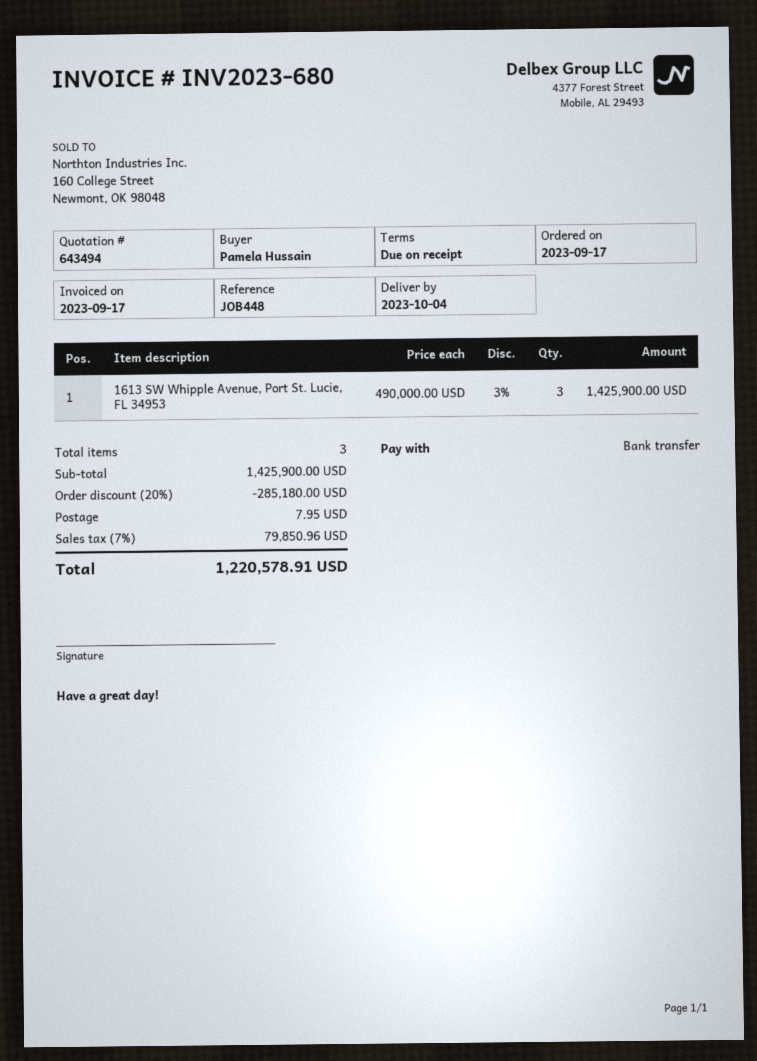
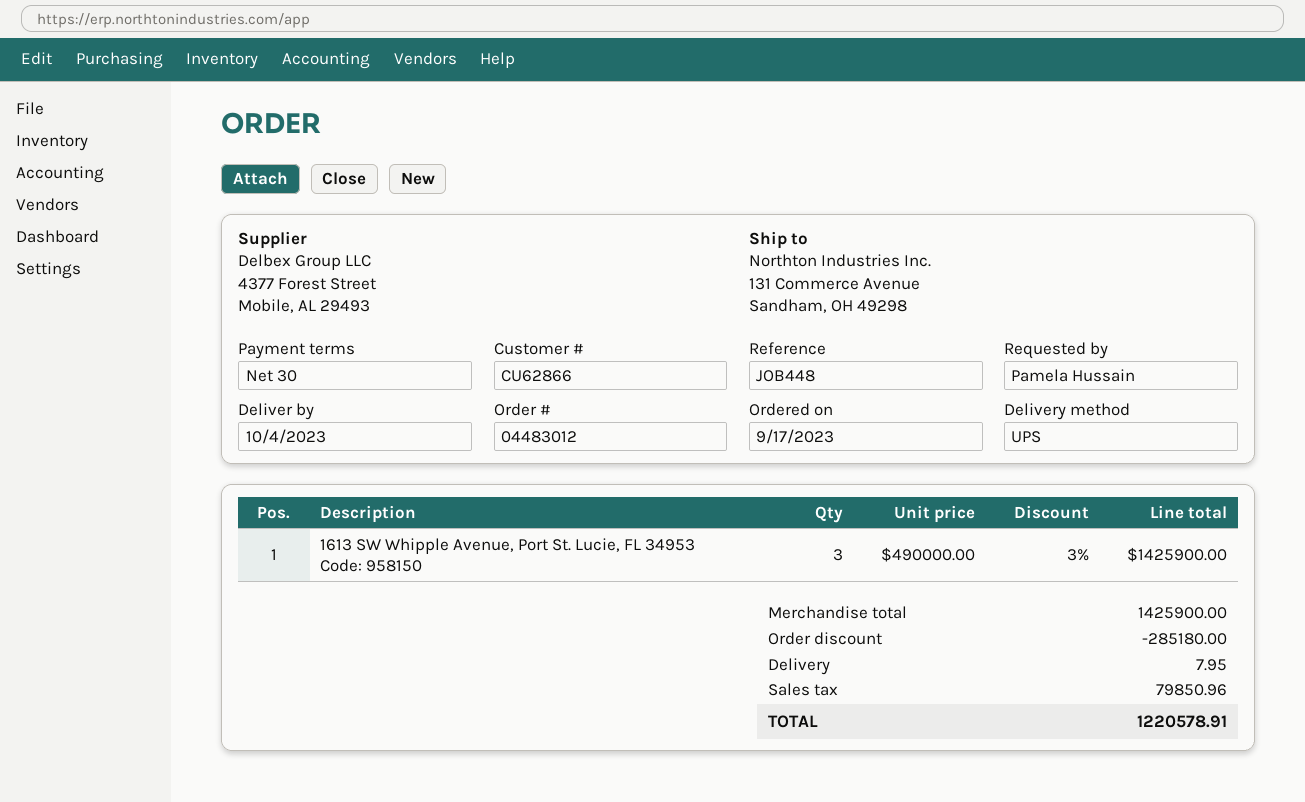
payment terms: on receipt -> 30 days

